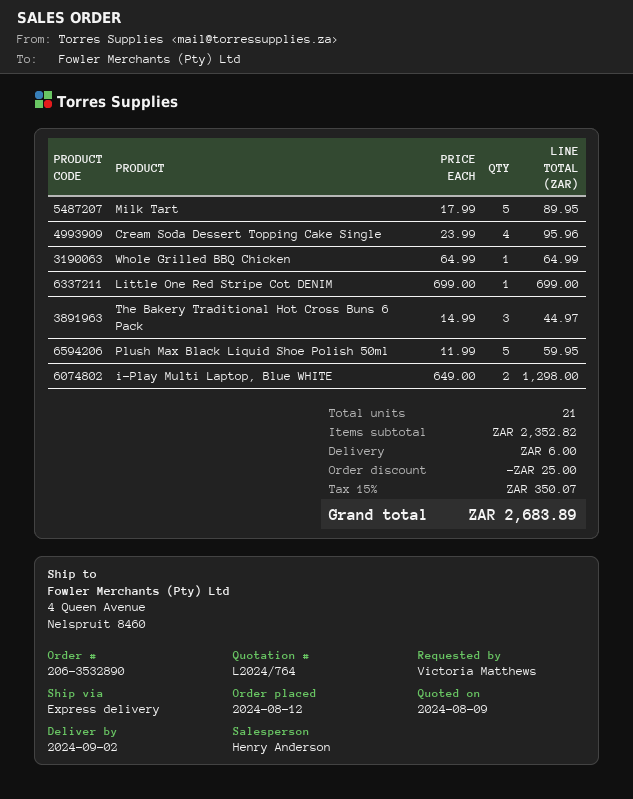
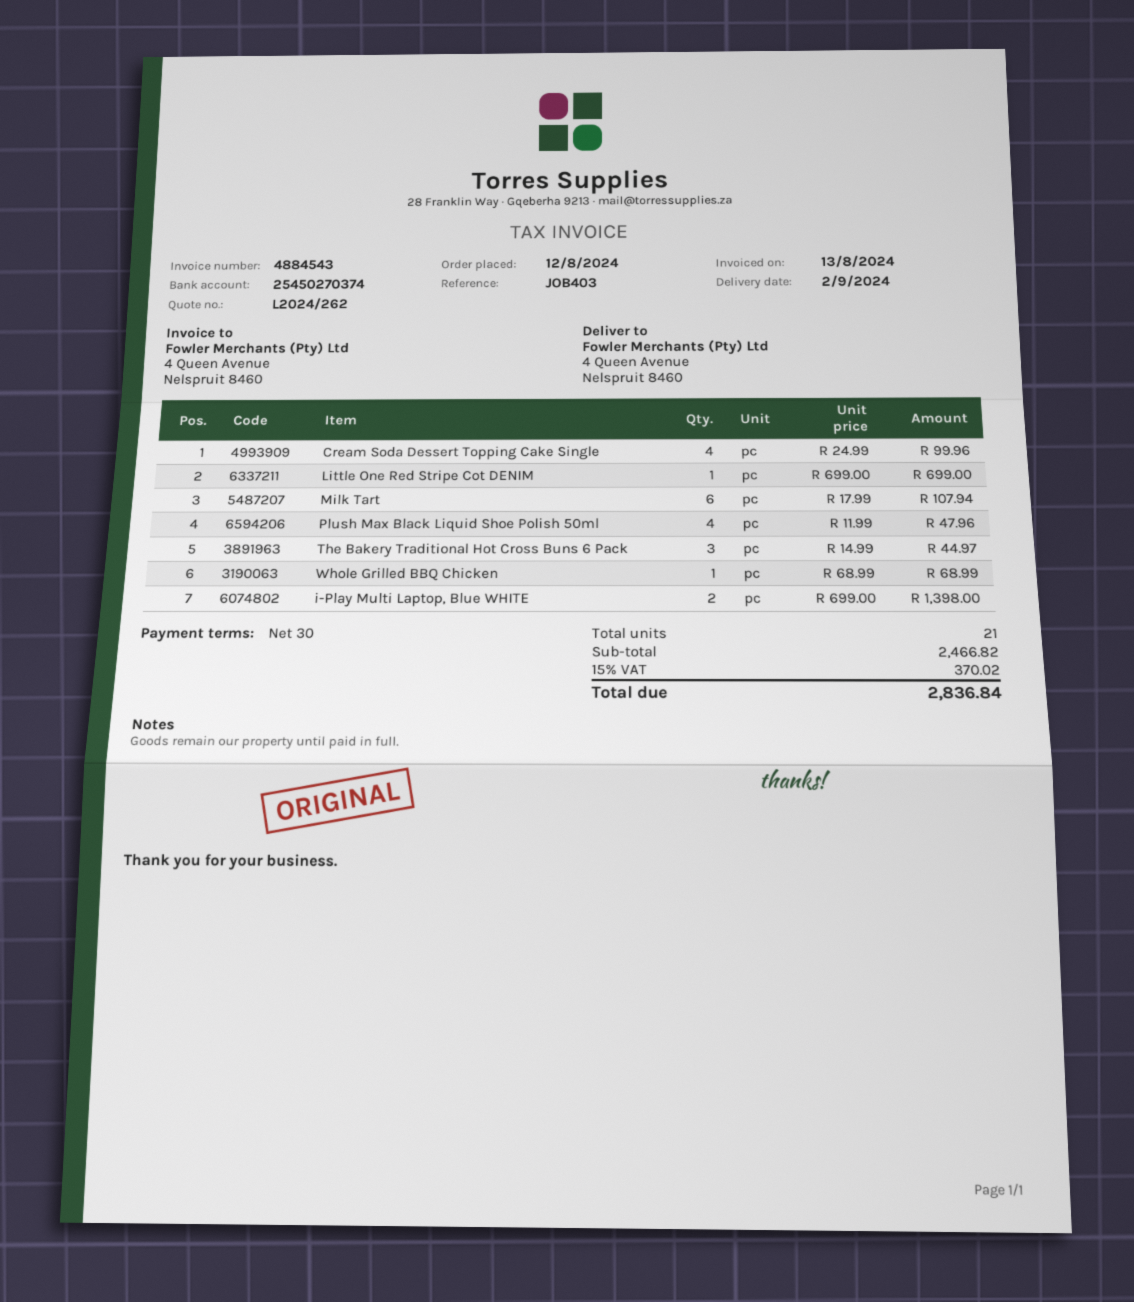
quote number: L2024/764 -> L2024/262
Milk Tart: 5 x 17.99 = 89.95 -> 6 x 17.99 = 107.94
Cream Soda Dessert Topping Cake Single: 4 x 23.99 = 95.96 -> 4 x 24.99 = 99.96
Whole Grilled BBQ Chicken: 1 x 64.99 = 64.99 -> 1 x 68.99 = 68.99
Plush Max Black Liquid Shoe Polish 50ml: 5 x 11.99 = 59.95 -> 4 x 11.99 = 47.96
i-Play Multi Laptop, Blue WHITE: 2 x 649.00 = 1298.00 -> 2 x 699.00 = 1398.00
subtotal: 2352.82 -> 2466.82
discount: 25.00 -> none
shipping: 6.00 -> none
tax: 15% = 350.07 -> 15% = 370.02
total: 2683.89 -> 2836.84

